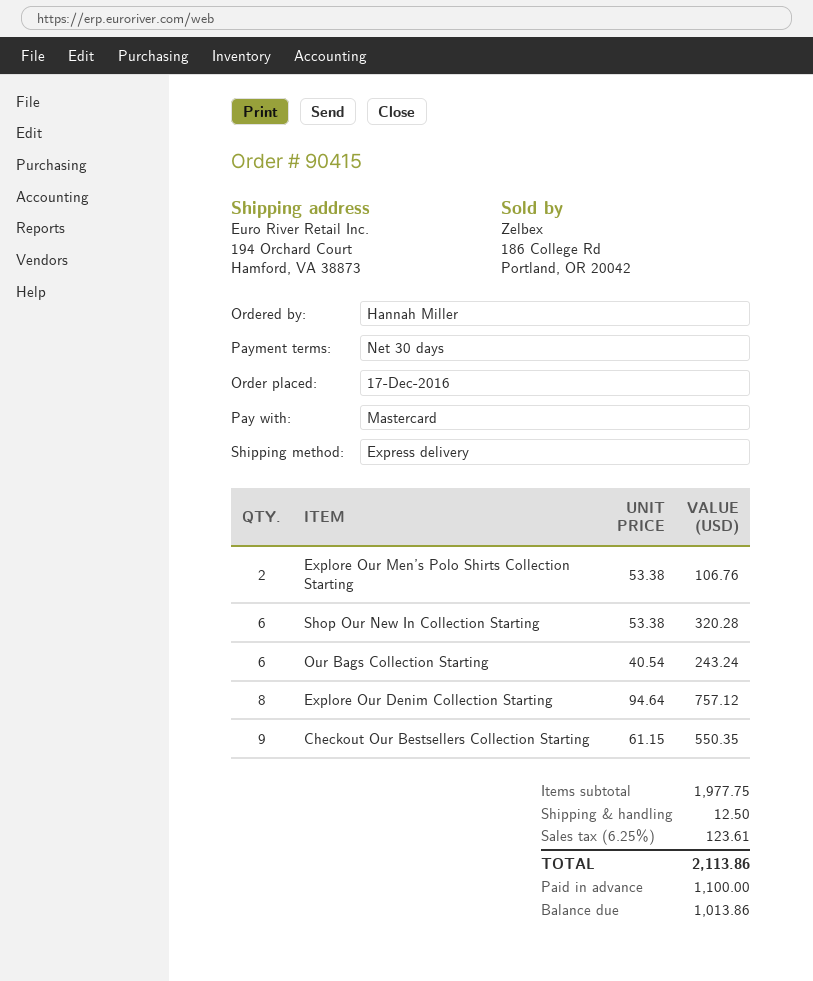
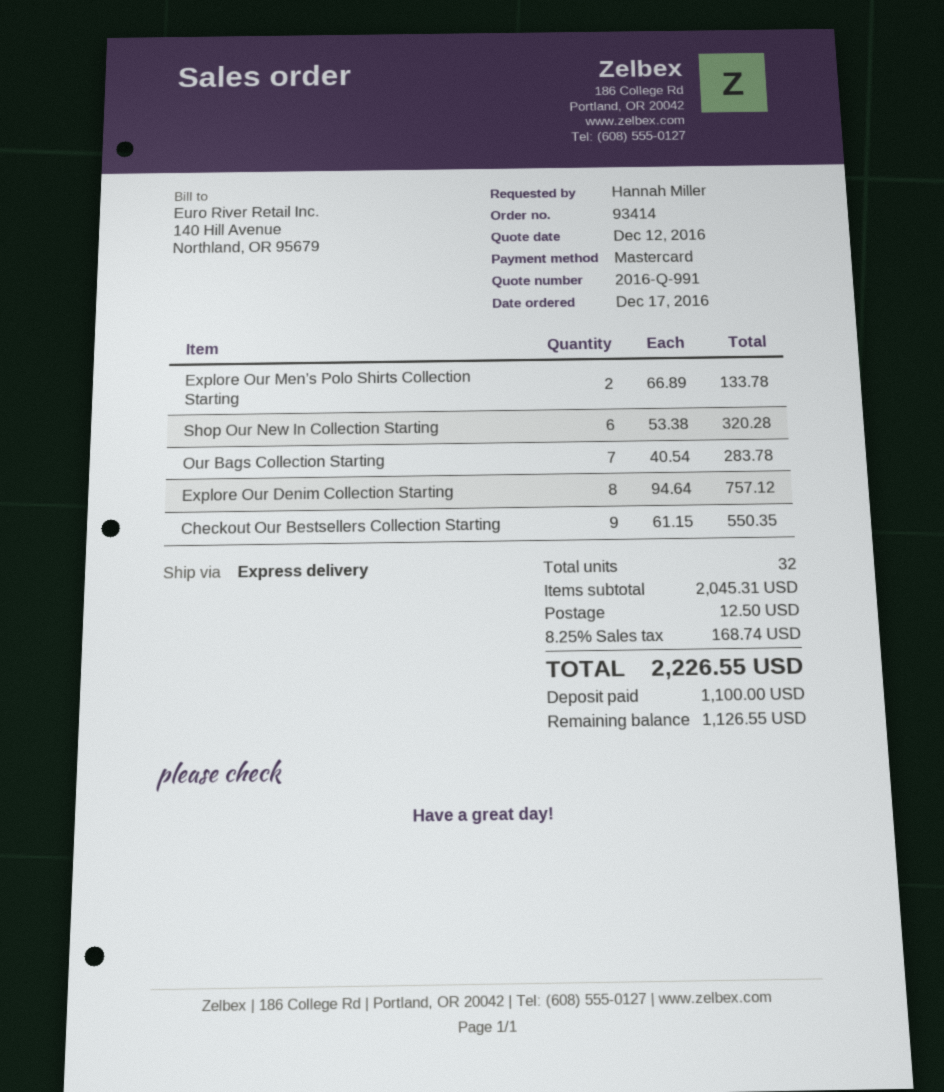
order number: 90415 -> 93414
Explore Our Men’s Polo Shirts Collection Starting: 2 x 53.38 = 106.76 -> 2 x 66.89 = 133.78
Our Bags Collection Starting: 6 x 40.54 = 243.24 -> 7 x 40.54 = 283.78
subtotal: 1977.75 -> 2045.31
tax: 6.25% = 123.61 -> 8.25% = 168.74
total: 2113.86 -> 2226.55
balance: 1013.86 -> 1126.55

